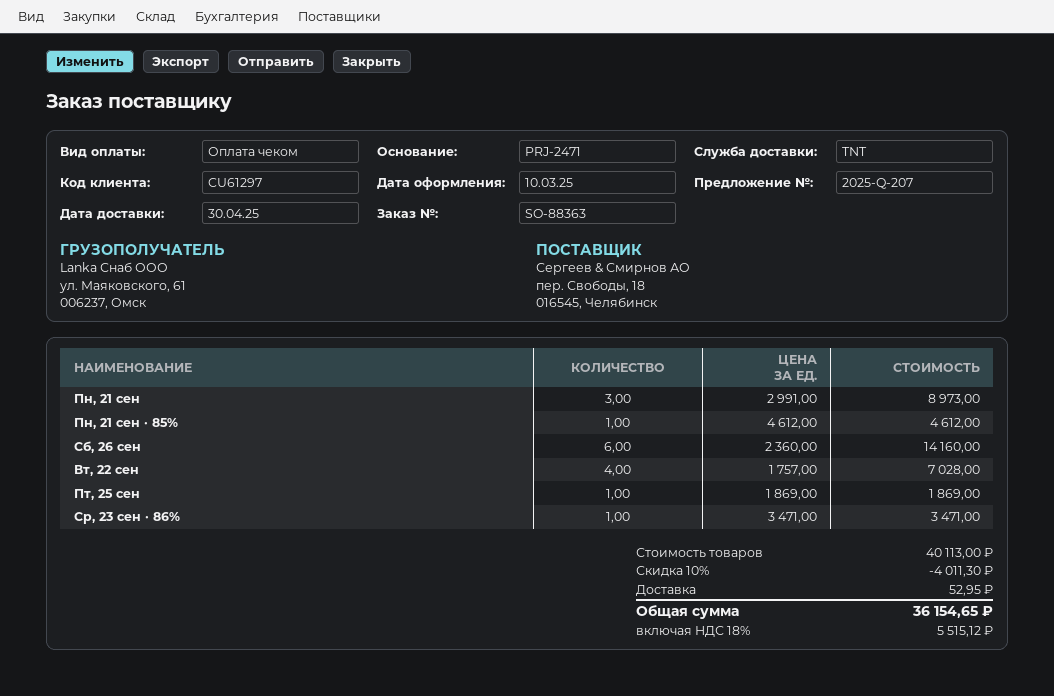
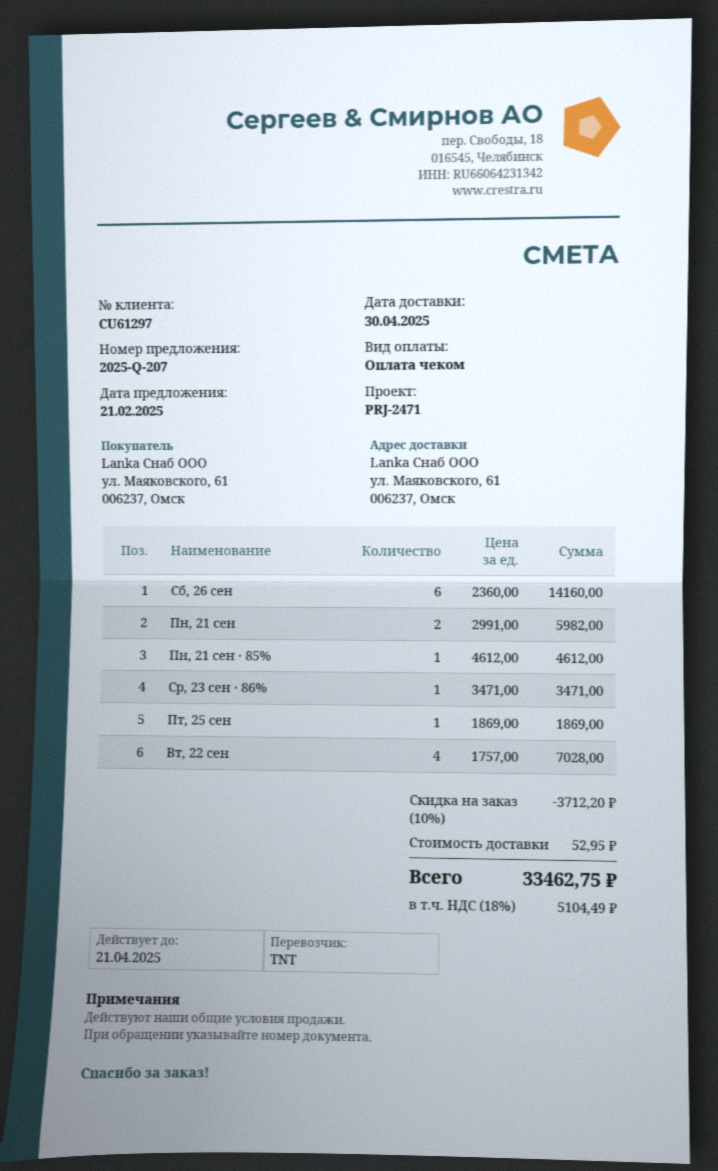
Пн, 21 сен: 3 x 2991.00 = 8973.00 -> 2 x 2991.00 = 5982.00
discount: 10% = 4011.30 -> 10% = 3712.20
tax: 18% = 5515.12 -> 18% = 5104.49
total: 36154.65 -> 33462.75

